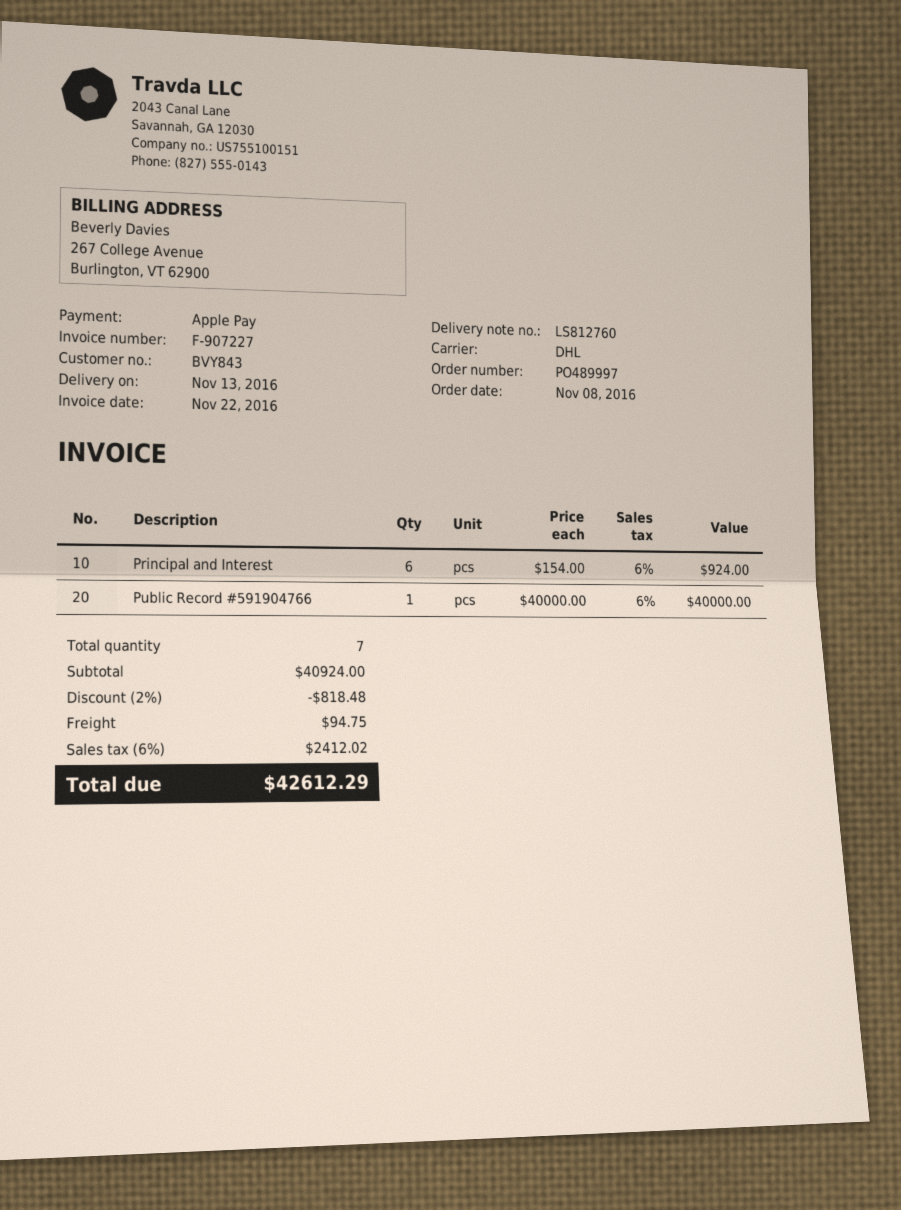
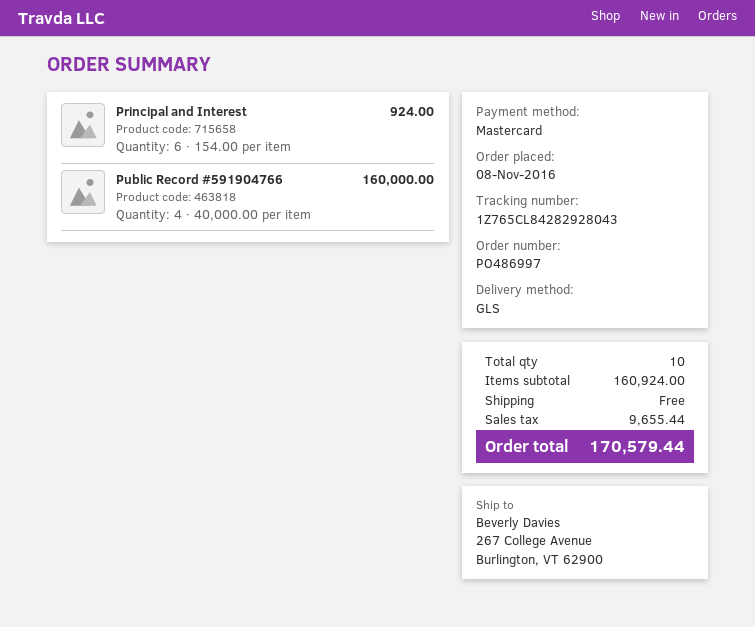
order number: PO489997 -> PO486997
payment method: Apple Pay -> Mastercard
shipping method: DHL -> GLS
Public Record #591904766: 1 x 40000.00 = 40000.00 -> 4 x 40000.00 = 160000.00
total quantity: 7 -> 10
subtotal: 40924.00 -> 160924.00
discount: 2% = 818.48 -> none
shipping: 94.75 -> 0.00
tax: 2412.02 -> 9655.44
total: 42612.29 -> 170579.44

